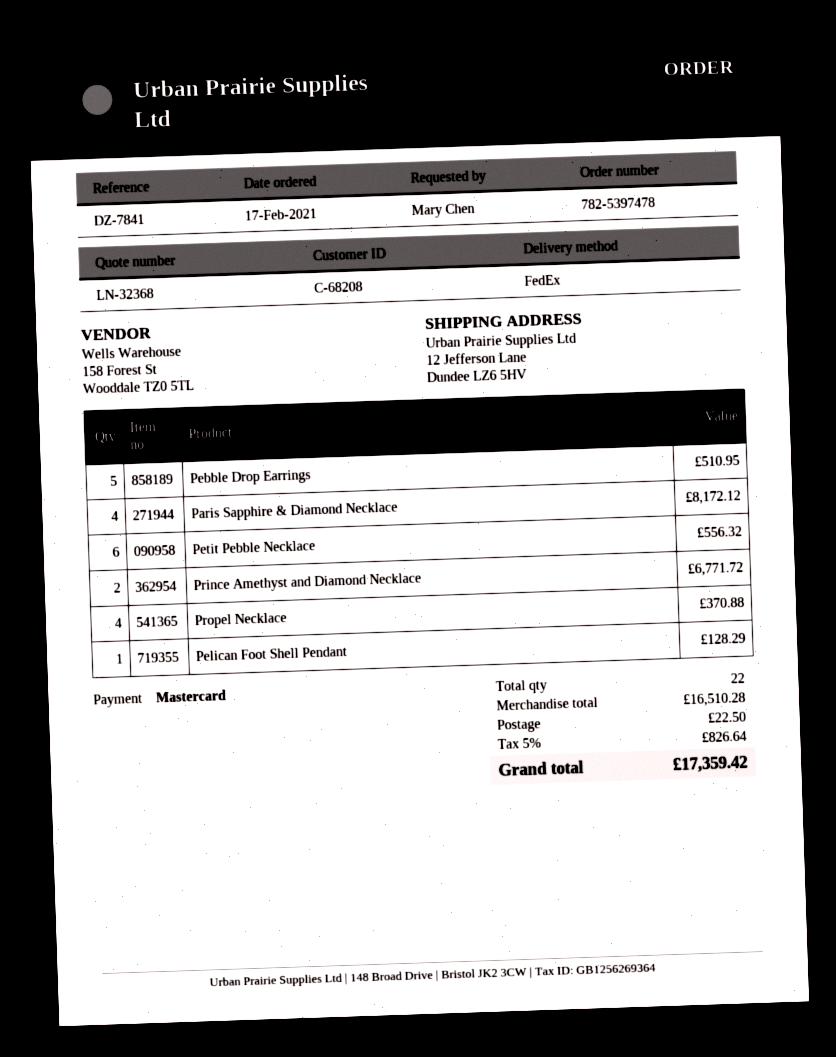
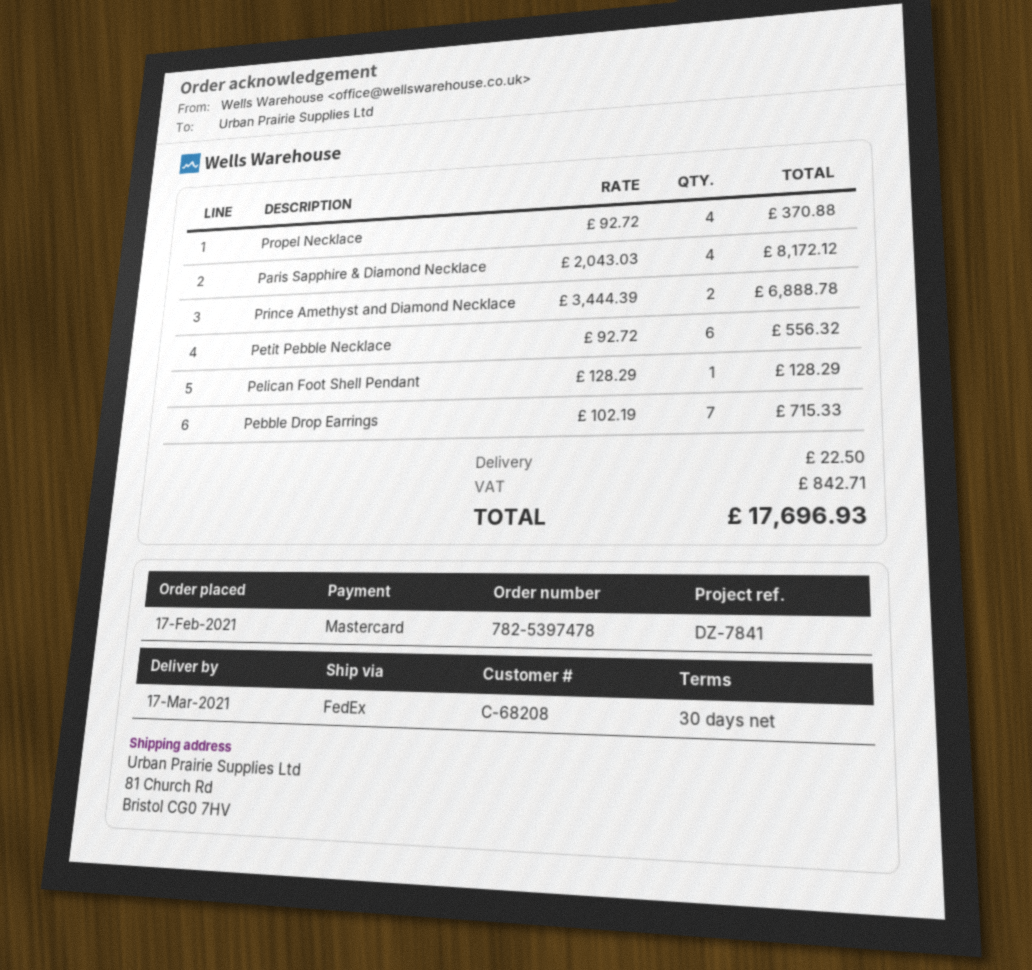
ship to: 12 Jefferson Lane, Dundee LZ6 5HV -> 81 Church Rd, Bristol CG0 7HV
Pebble Drop Earrings: 5 for 510.95 -> 7 for 715.33
Prince Amethyst and Diamond Necklace: 2 for 6771.72 -> 2 for 6888.78
tax: 826.64 -> 842.71
total: 17359.42 -> 17696.93

